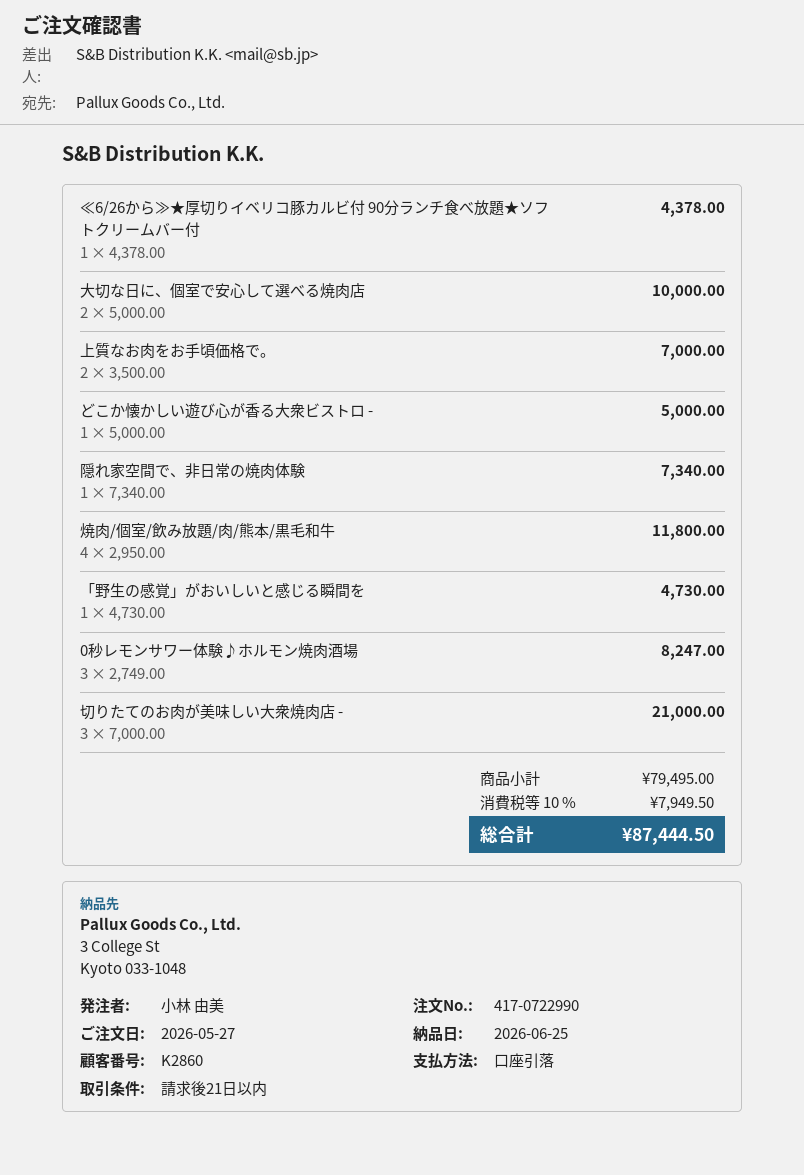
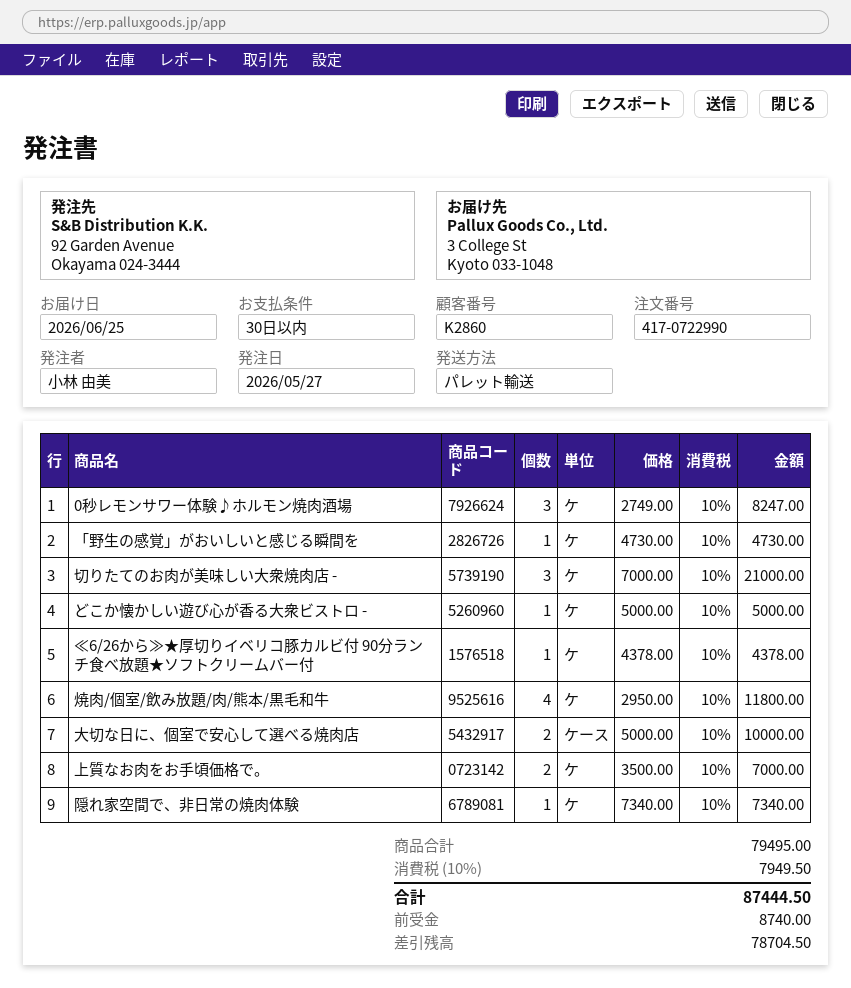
payment terms: 21 days -> 30 days

